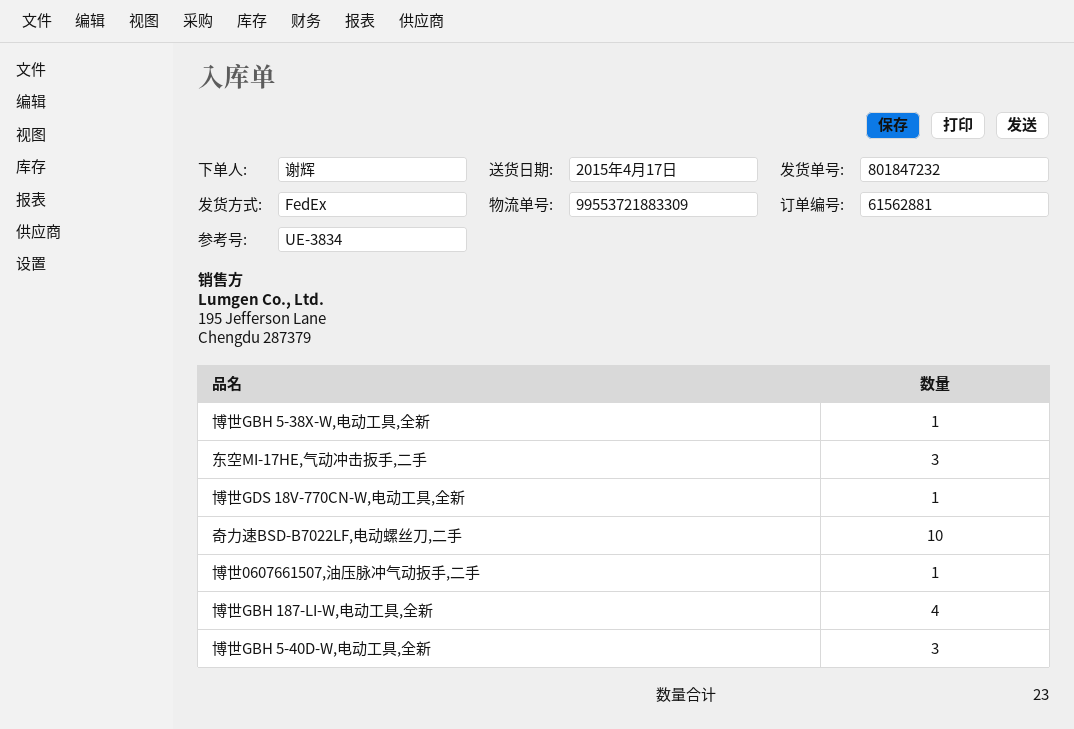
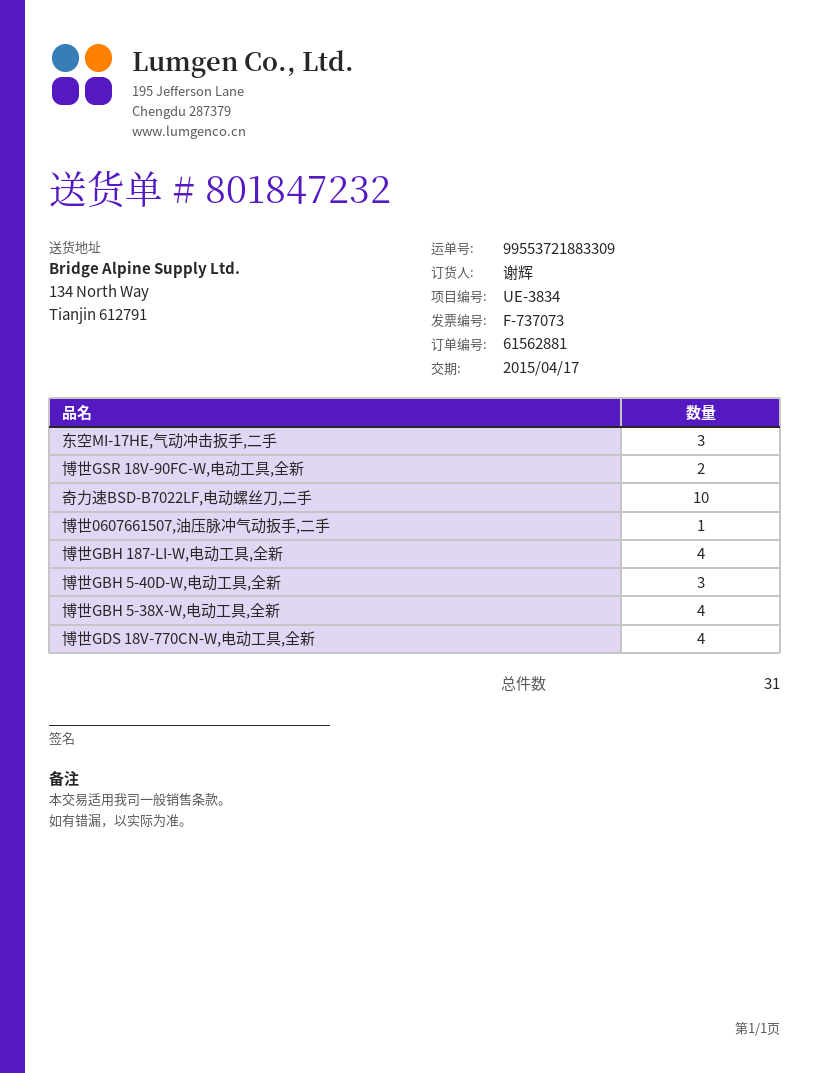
博世GBH 5-38X-W,电动工具,全新: 1 -> 4
博世GDS 18V-770CN-W,电动工具,全新: 1 -> 4
博世GSR 18V-90FC-W,电动工具,全新: none -> 2
total quantity: 23 -> 31

